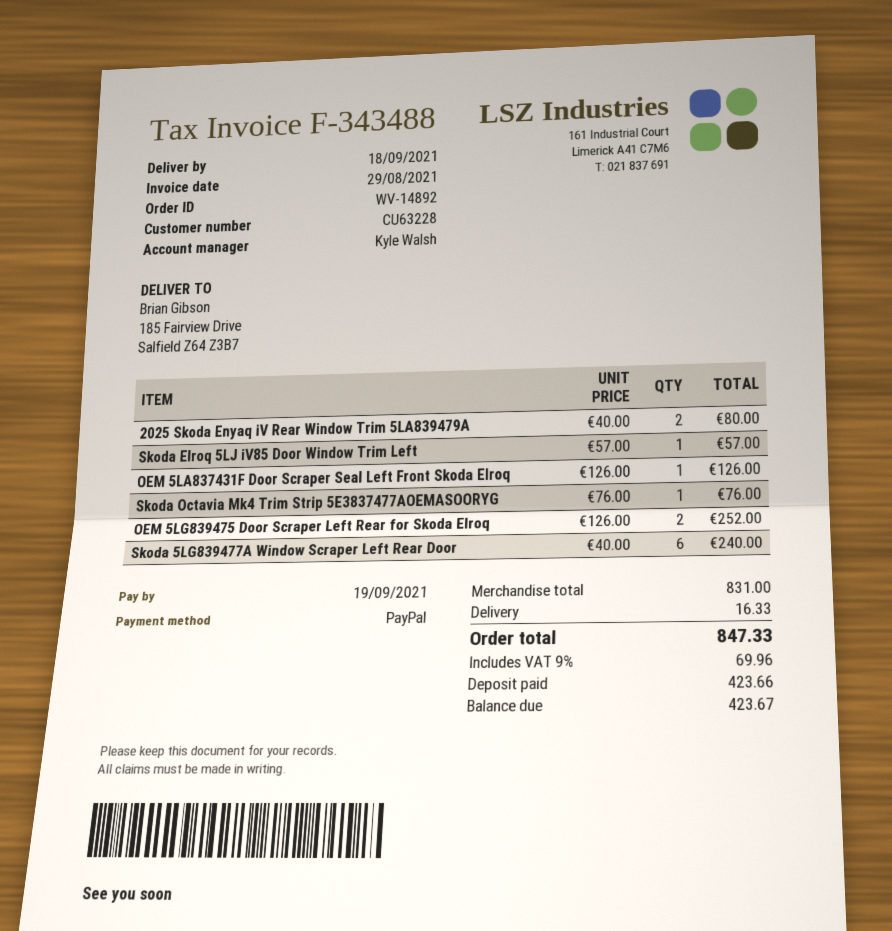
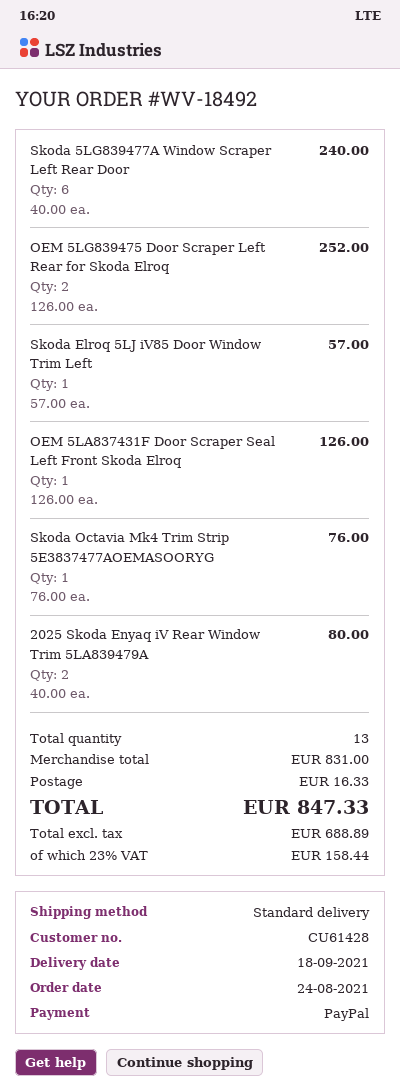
order number: WV-14892 -> WV-18492
customer number: CU63228 -> CU61428
tax: 9% = 69.96 -> 23% = 158.44

